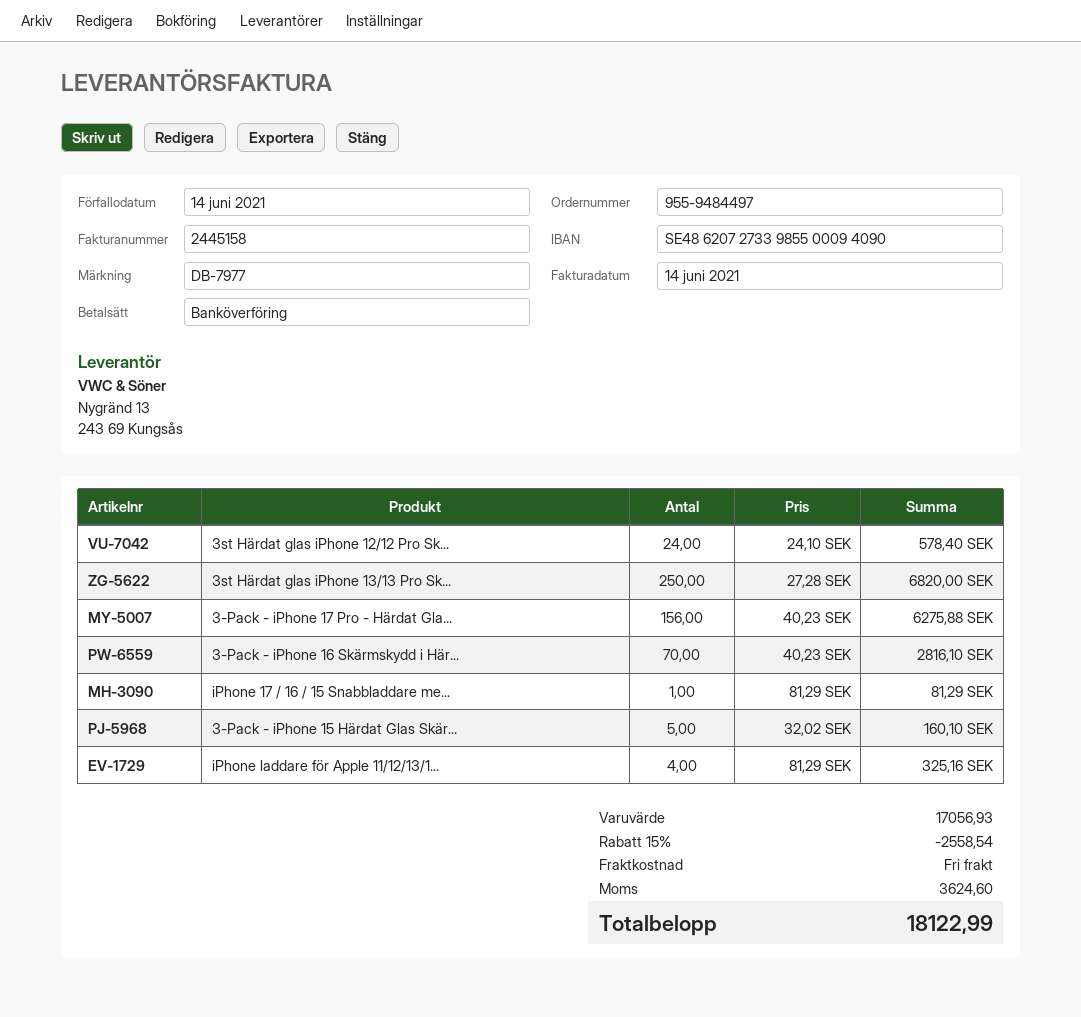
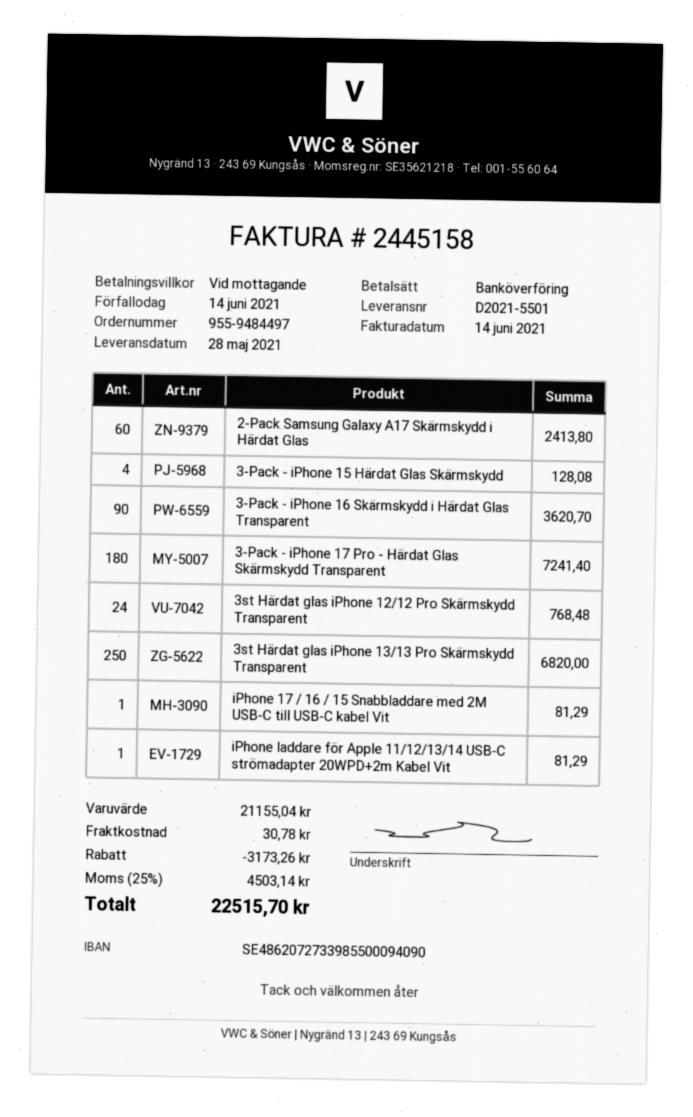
3st Härdat glas iPhone 12/12 Pro Sk...: 24 for 578.40 -> 24 for 768.48
3-Pack - iPhone 17 Pro - Härdat Gla...: 156 for 6275.88 -> 180 for 7241.40
3-Pack - iPhone 16 Skärmskydd i Här...: 70 for 2816.10 -> 90 for 3620.70
3-Pack - iPhone 15 Härdat Glas Skär...: 5 for 160.10 -> 4 for 128.08
iPhone laddare för Apple 11/12/13/1...: 4 for 325.16 -> 1 for 81.29
2-Pack Samsung Galaxy A17 Skärmskydd i Härdat Glas: none -> 60 for 2413.80
subtotal: 17056.93 -> 21155.04
discount: 2558.54 -> 3173.26
shipping: 0.00 -> 30.78
tax: 3624.60 -> 4503.14
total: 18122.99 -> 22515.70

